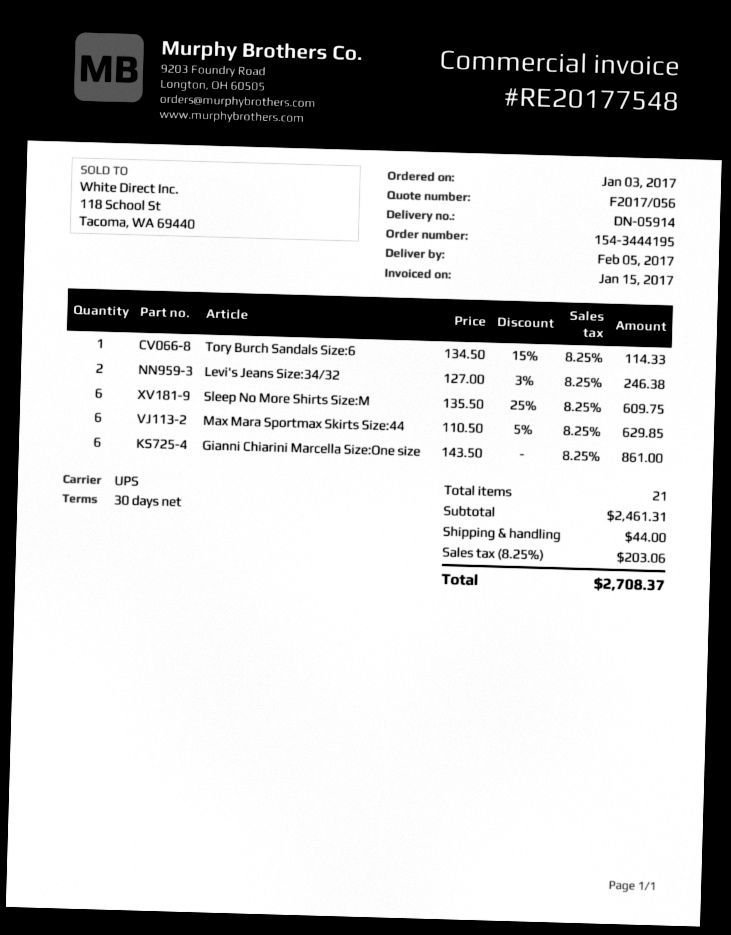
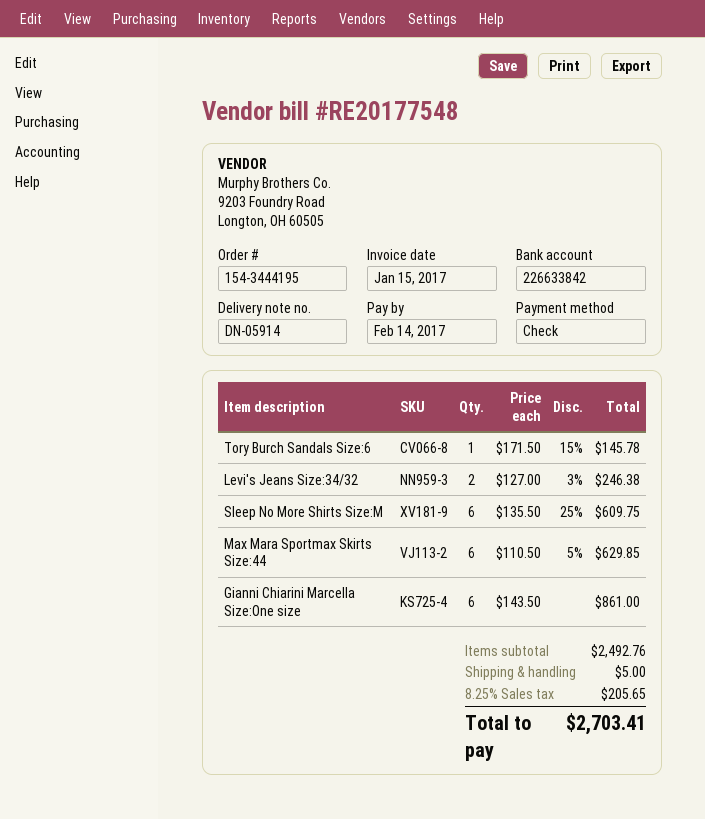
Tory Burch Sandals Size:6: 1 x 134.50 - 15% = 114.33 -> 1 x 171.50 - 15% = 145.78
subtotal: 2461.31 -> 2492.76
shipping: 44.00 -> 5.00
tax: 8.25% = 203.06 -> 8.25% = 205.65
total: 2708.37 -> 2703.41

